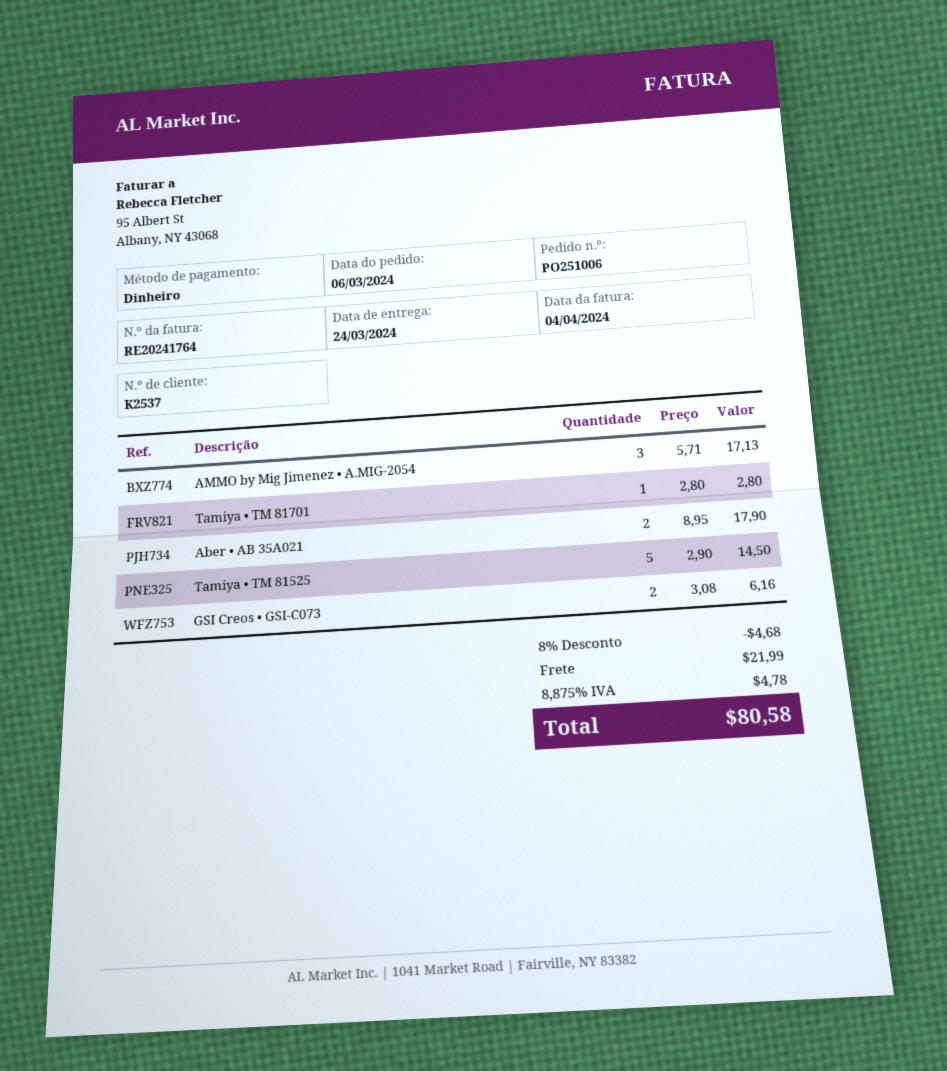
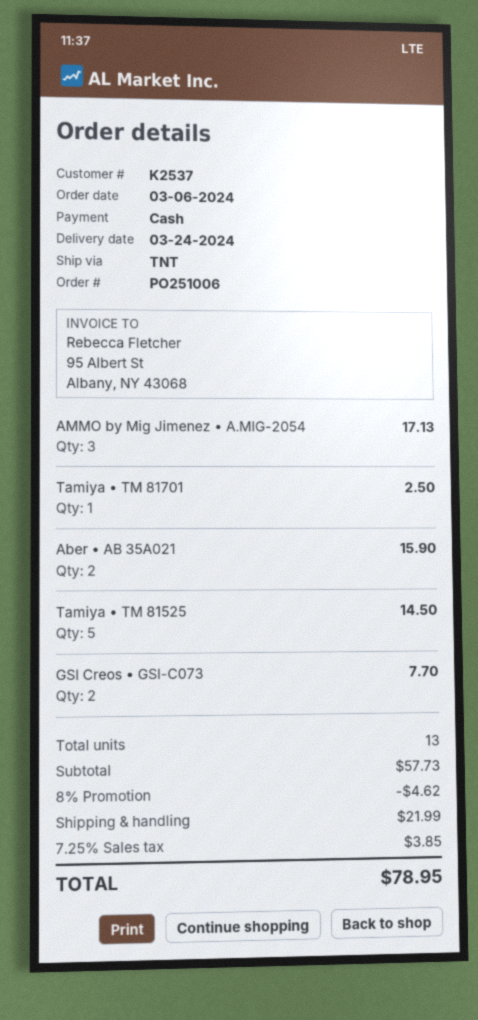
Tamiya • TM 81701: 1 for 2.80 -> 1 for 2.50
Aber • AB 35A021: 2 for 17.90 -> 2 for 15.90
GSI Creos • GSI-C073: 2 for 6.16 -> 2 for 7.70
discount: 8% = 4.68 -> 8% = 4.62
tax: 8.875% = 4.78 -> 7.25% = 3.85
total: 80.58 -> 78.95

